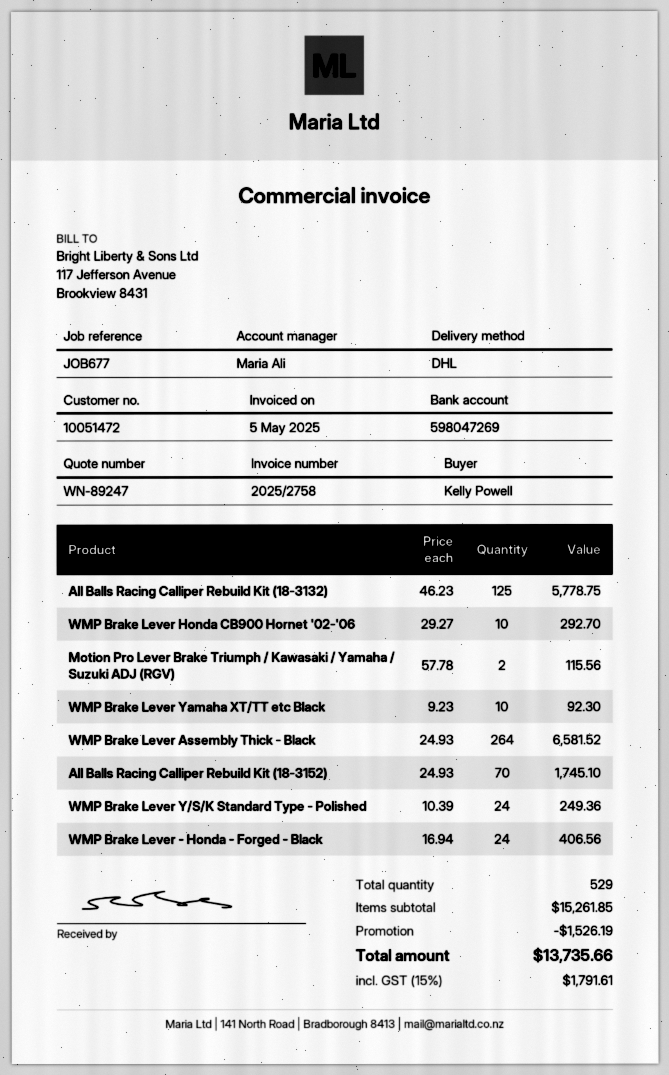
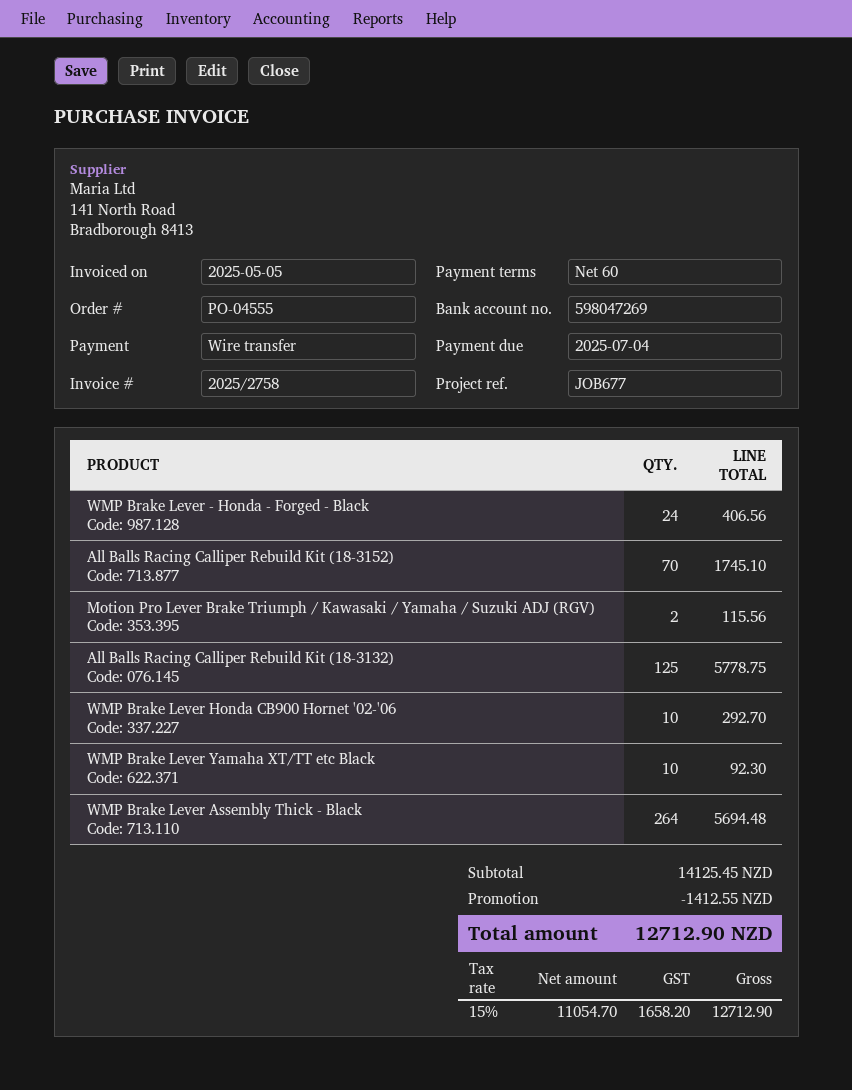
WMP Brake Lever Assembly Thick - Black: 264 for 6581.52 -> 264 for 5694.48
WMP Brake Lever Y/S/K Standard Type - Polished: 24 for 249.36 -> none
subtotal: 15261.85 -> 14125.45
discount: 1526.19 -> 1412.55
tax: 15% = 1791.61 -> 15% = 1658.20
total: 13735.66 -> 12712.90

